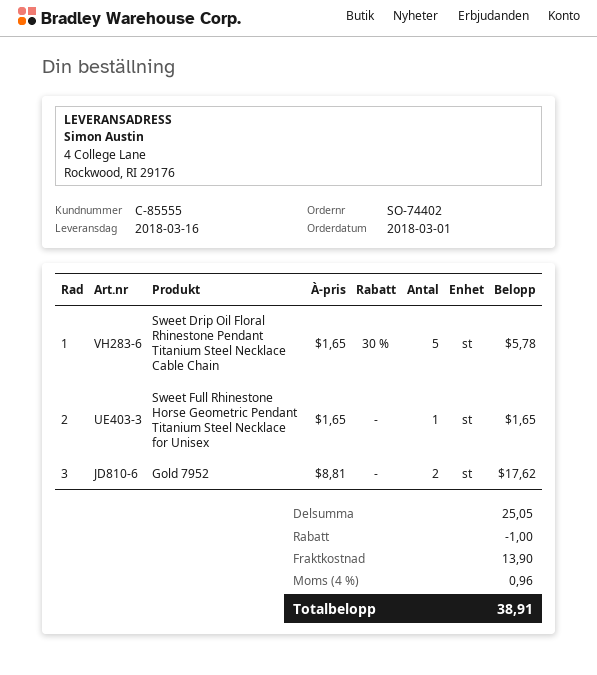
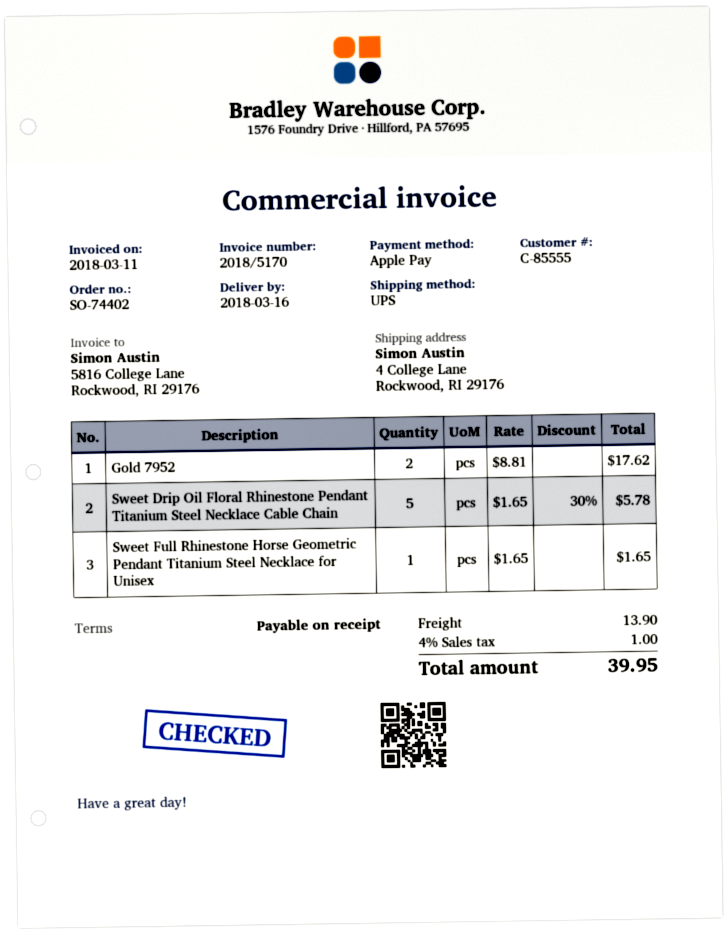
discount: 1.00 -> none
tax: 4% = 0.96 -> 4% = 1.00
total: 38.91 -> 39.95

